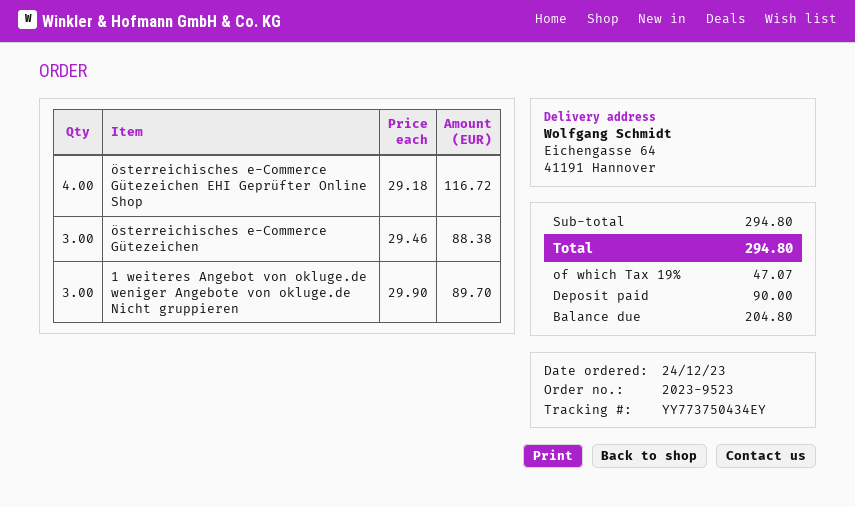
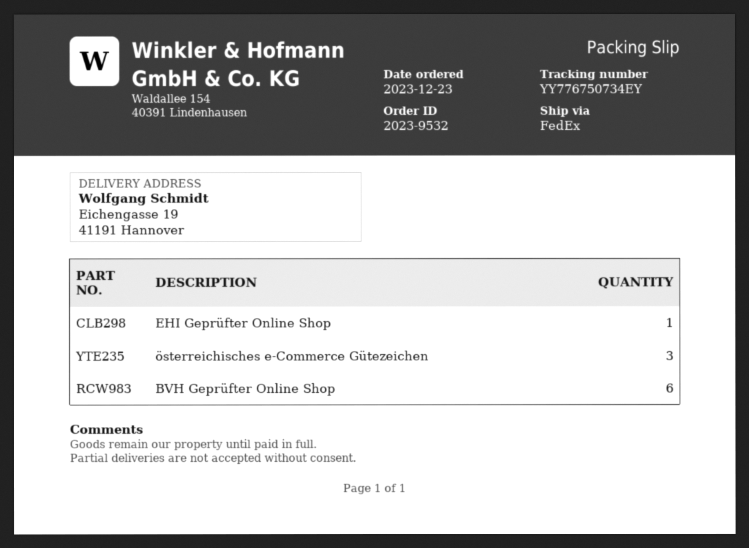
order number: 2023-9523 -> 2023-9532
order date: 2023-12-24 -> 2023-12-23
tracking number: YY773750434EY -> YY776750734EY
ship to: Eichengasse 64, 41191 Hannover -> Eichengasse 19, 41191 Hannover
österreichisches e-Commerce Gütezeichen EHI Geprüfter Online Shop: 4 -> none
1 weiteres Angebot von okluge.de weniger Angebote von okluge.de Nicht gruppieren: 3 -> none
EHI Geprüfter Online Shop: none -> 1
BVH Geprüfter Online Shop: none -> 6

